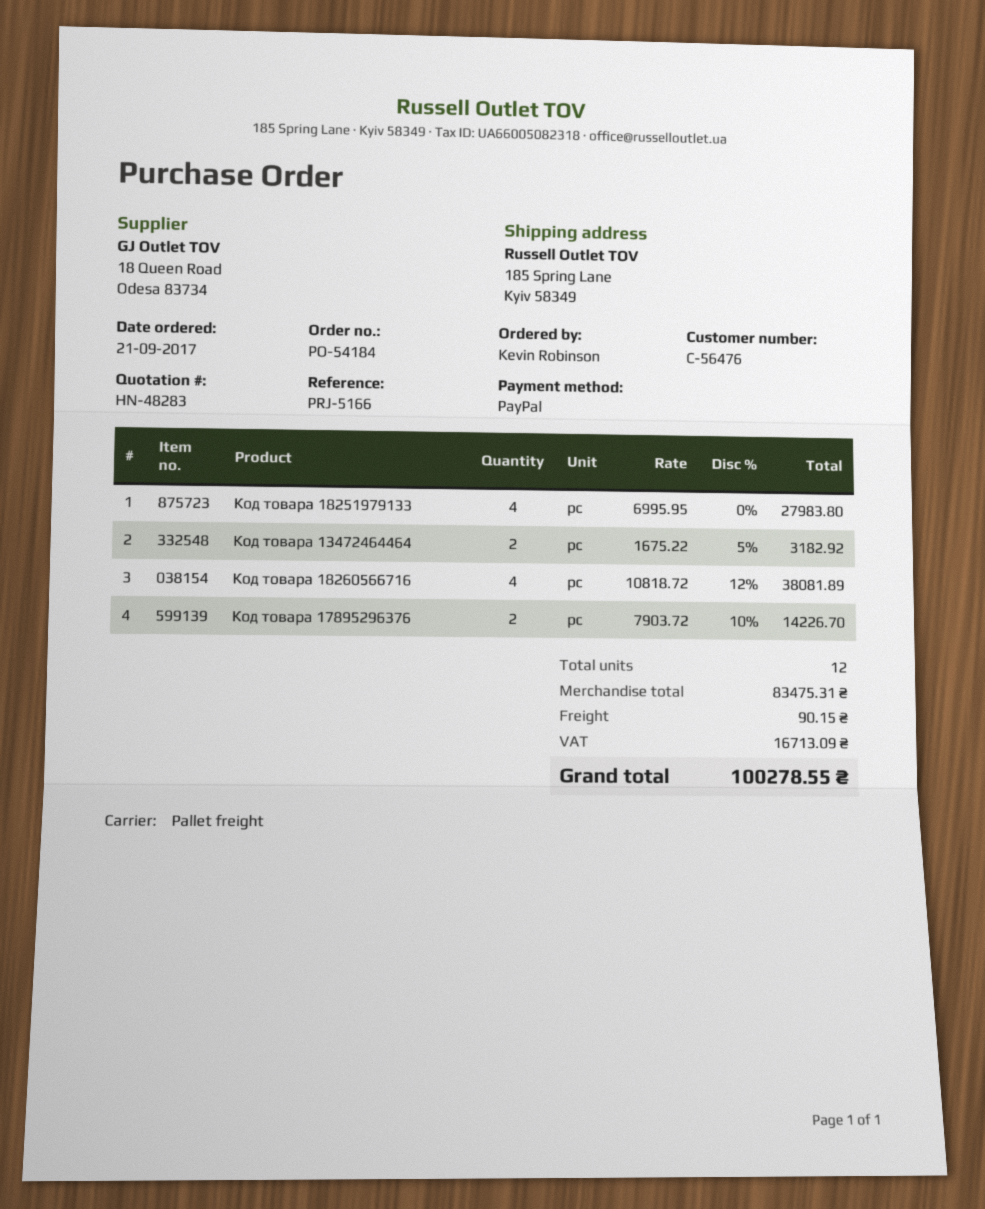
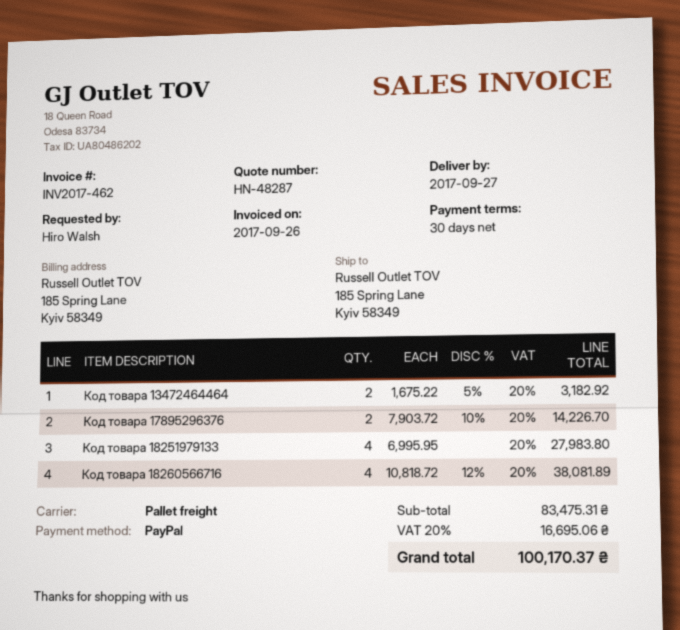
quote number: HN-48283 -> HN-48287
ordered by: Kevin Robinson -> Hiro Walsh
shipping: 90.15 -> none
tax: 16713.09 -> 16695.06
total: 100278.55 -> 100170.37

